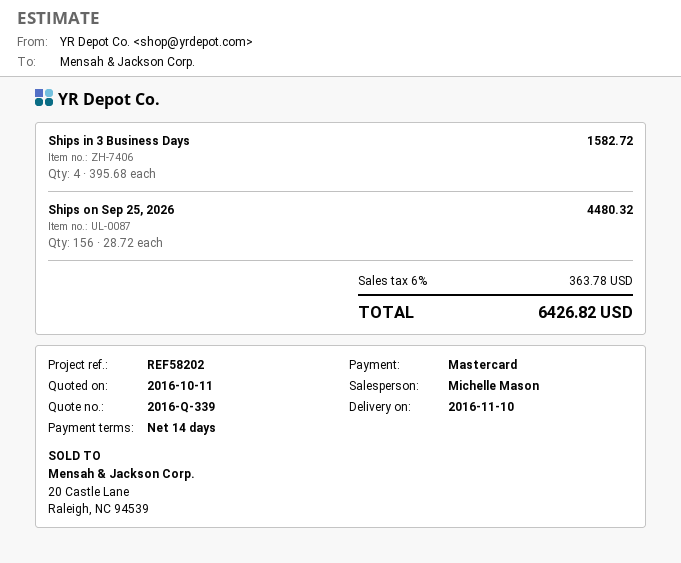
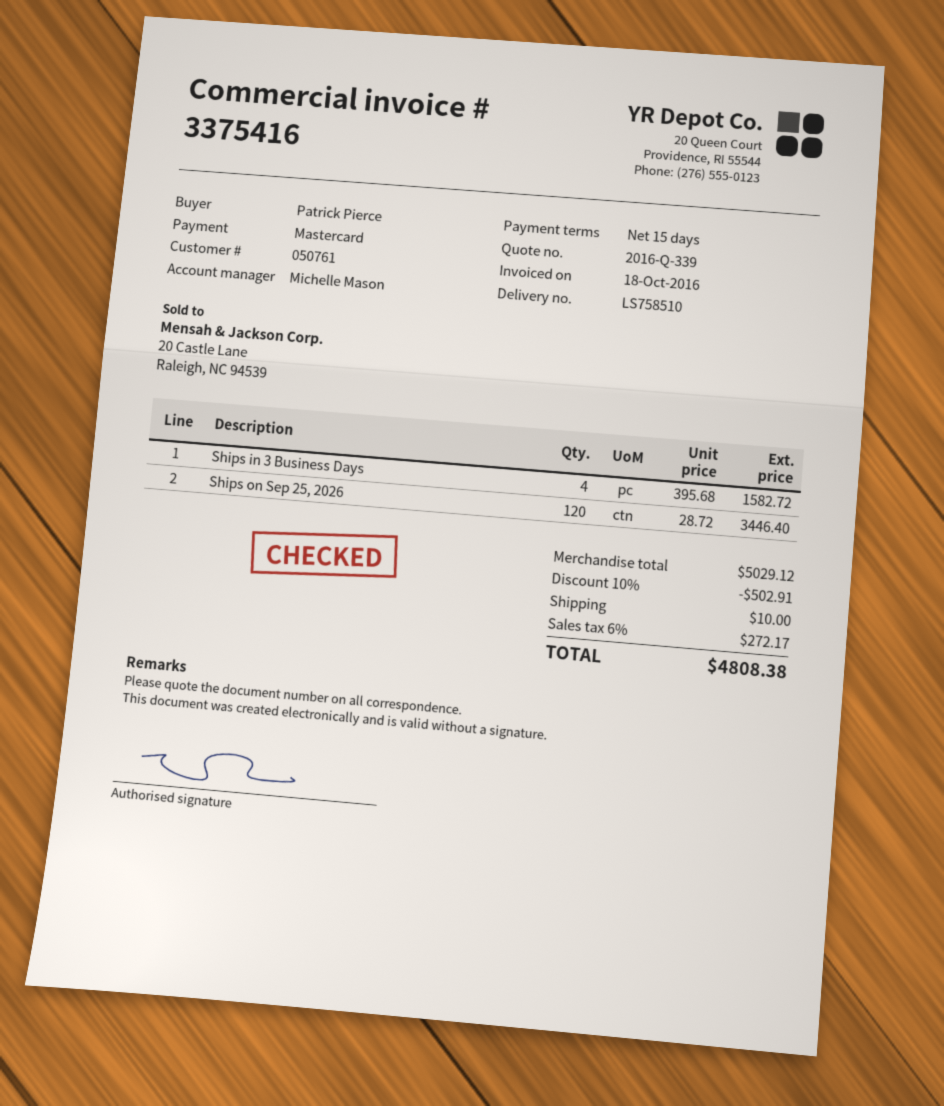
payment terms: 14 days -> 15 days
Ships on Sep 25, 2026: 156 x 28.72 = 4480.32 -> 120 x 28.72 = 3446.40
discount: none -> 10% = 502.91
shipping: none -> 10.00
tax: 6% = 363.78 -> 6% = 272.17
total: 6426.82 -> 4808.38

